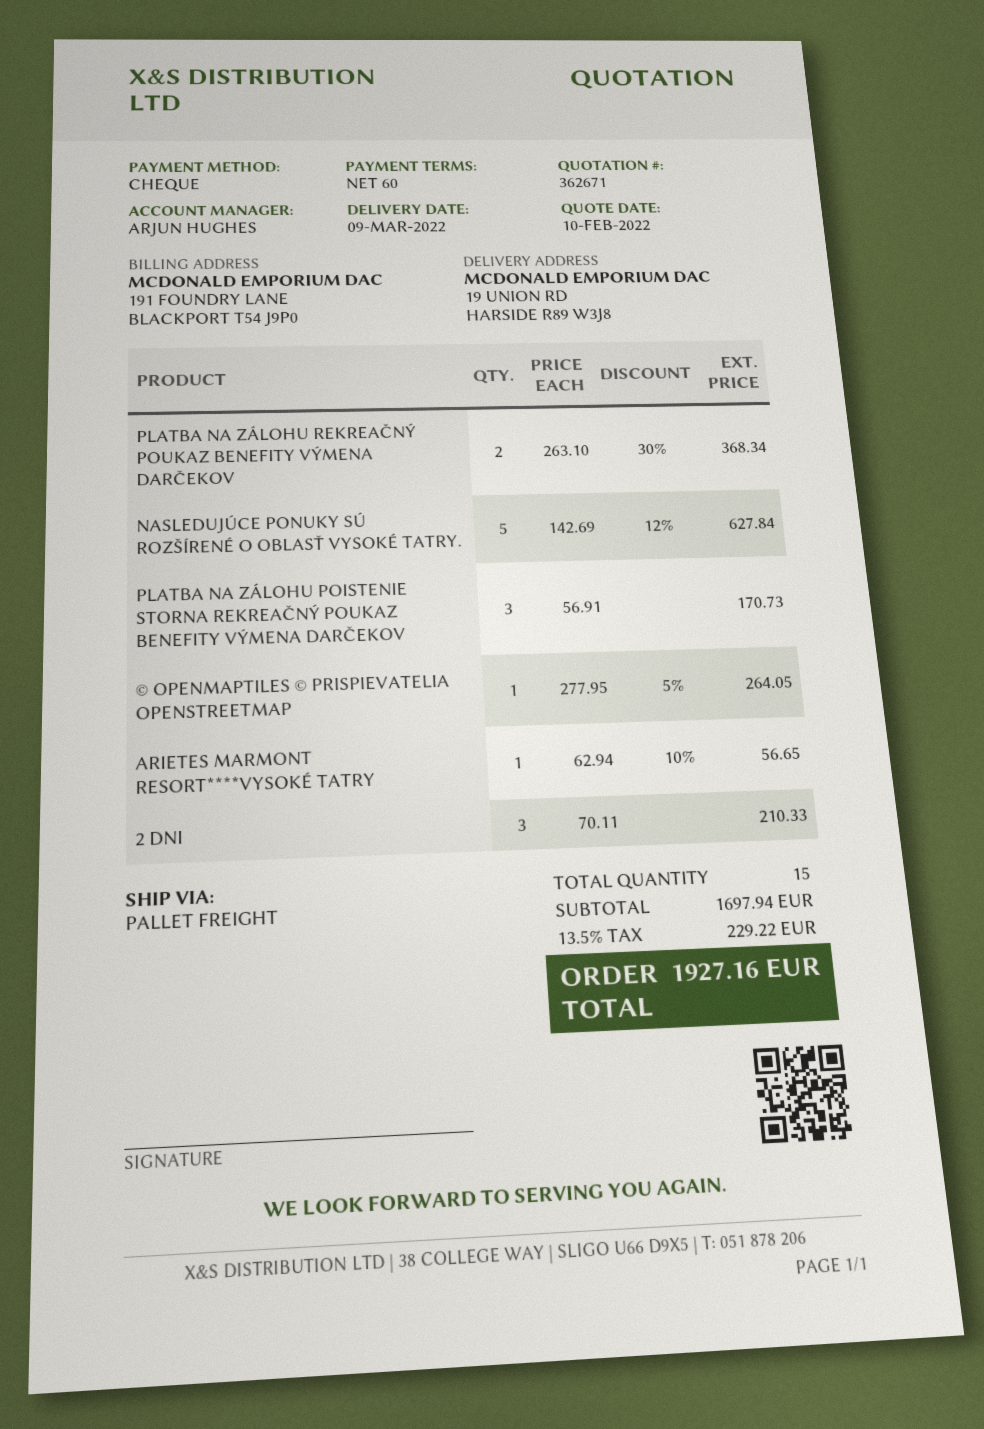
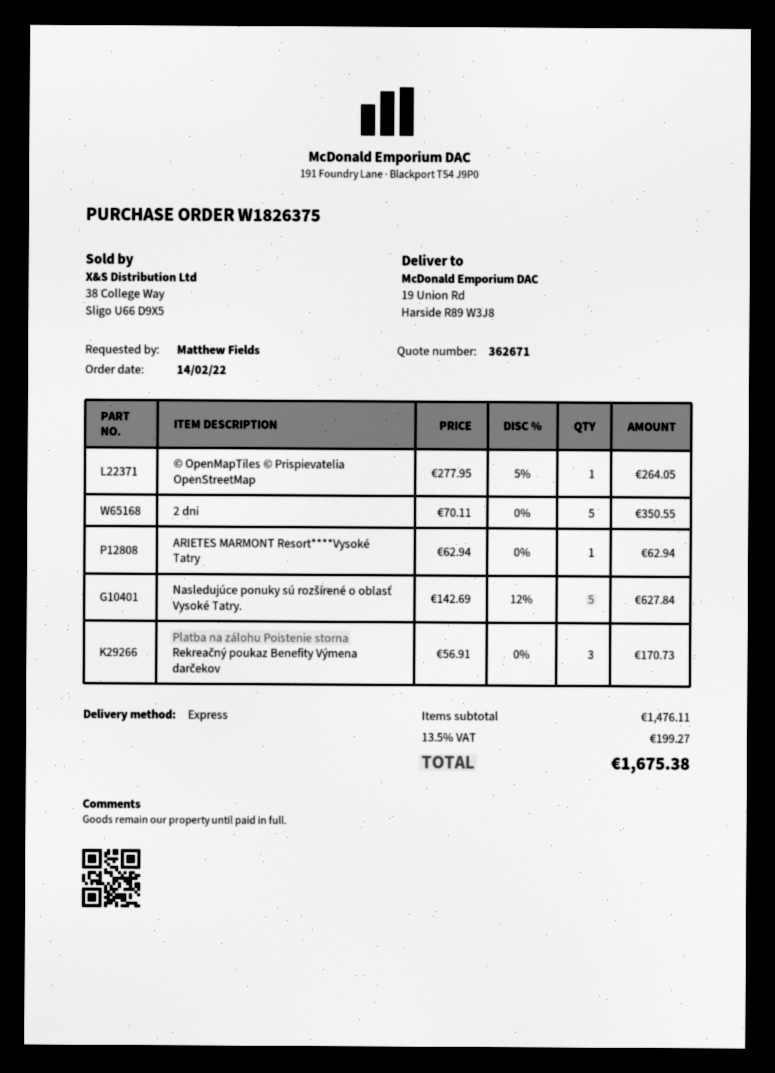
shipping method: pallet freight -> express
PLATBA NA ZÁLOHU REKREAČNÝ POUKAZ BENEFITY VÝMENA DARČEKOV: 2 x 263.10 - 30% = 368.34 -> none
ARIETES MARMONT RESORT****VYSOKÉ TATRY: 1 x 62.94 - 10% = 56.65 -> 1 x 62.94 = 62.94
2 DNI: 3 x 70.11 = 210.33 -> 5 x 70.11 = 350.55
subtotal: 1697.94 -> 1476.11
tax: 13.5% = 229.22 -> 13.5% = 199.27
total: 1927.16 -> 1675.38

